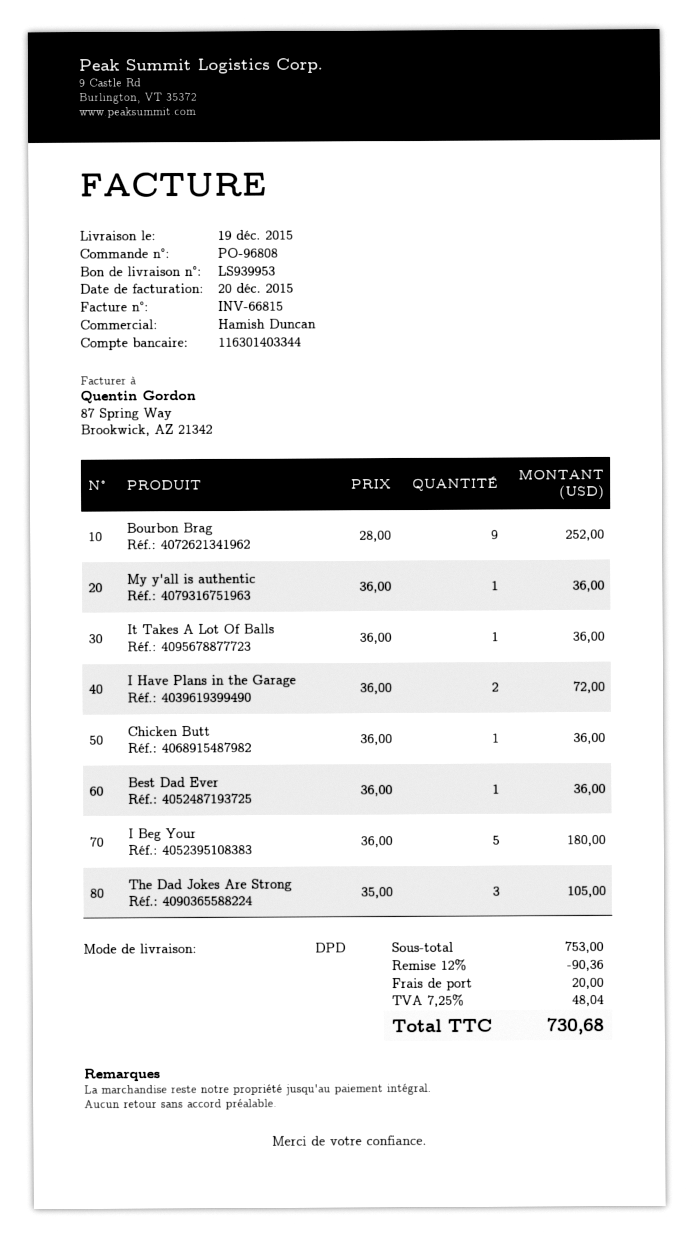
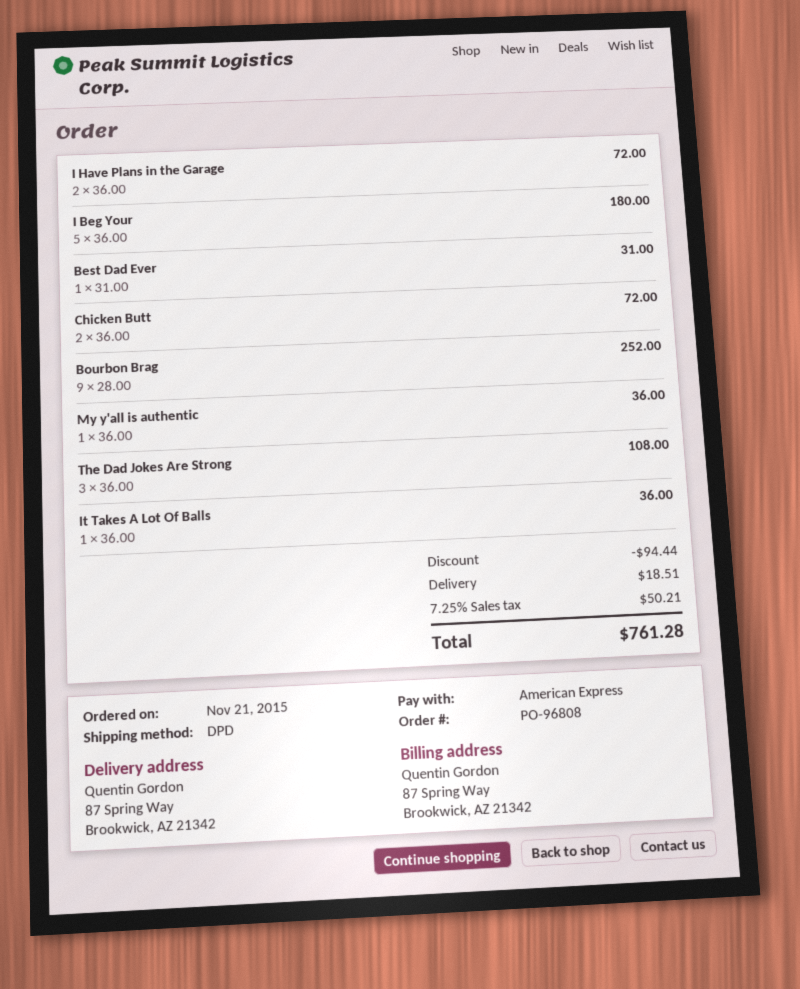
Chicken Butt: 1 x 36.00 = 36.00 -> 2 x 36.00 = 72.00
Best Dad Ever: 1 x 36.00 = 36.00 -> 1 x 31.00 = 31.00
The Dad Jokes Are Strong: 3 x 35.00 = 105.00 -> 3 x 36.00 = 108.00
discount: 90.36 -> 94.44
shipping: 20.00 -> 18.51
tax: 7.25% = 48.04 -> 7.25% = 50.21
total: 730.68 -> 761.28

